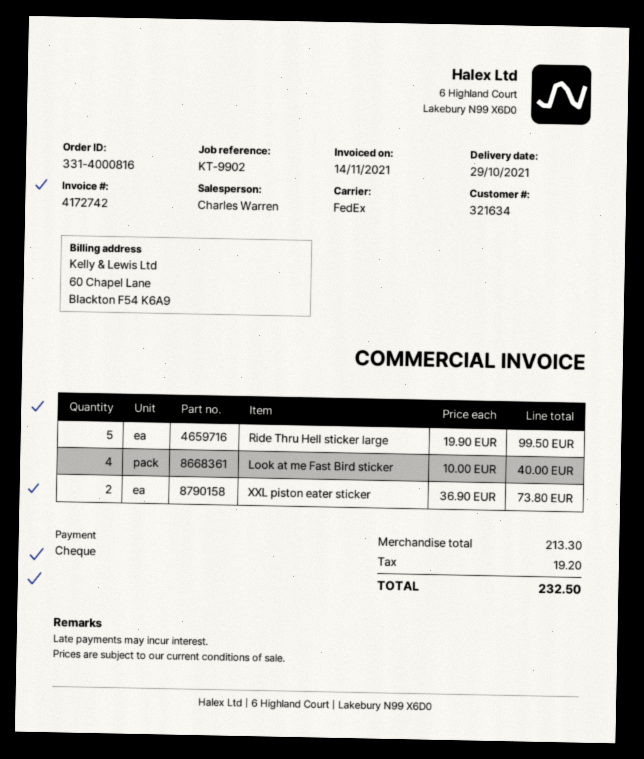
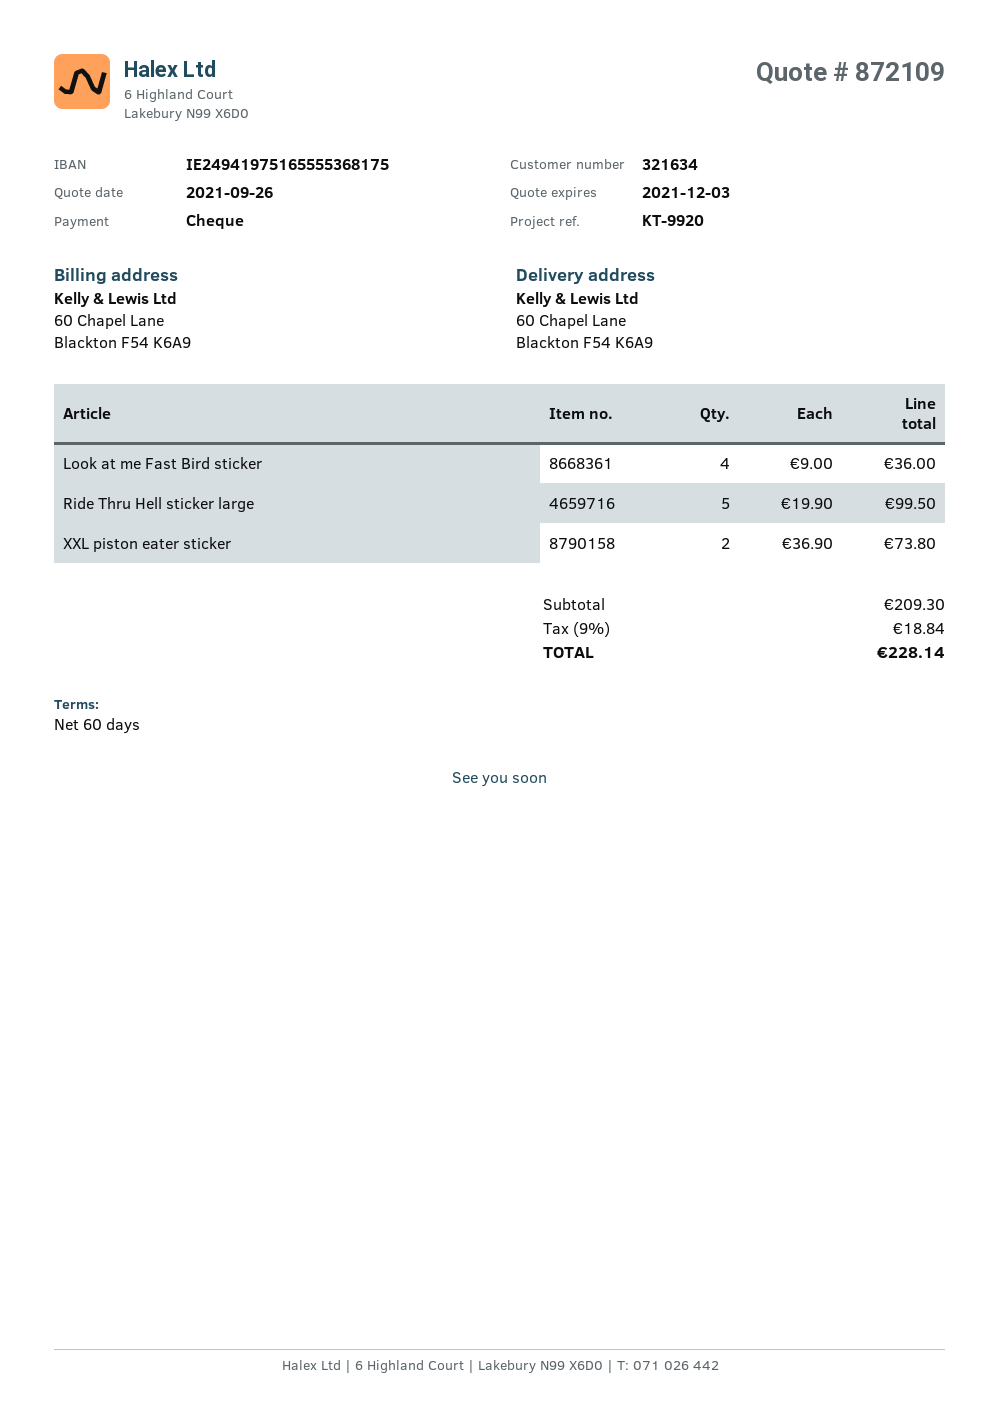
reference: KT-9902 -> KT-9920
Look at me Fast Bird sticker: 4 x 10.00 = 40.00 -> 4 x 9.00 = 36.00
subtotal: 213.30 -> 209.30
tax: 19.20 -> 18.84
total: 232.50 -> 228.14

